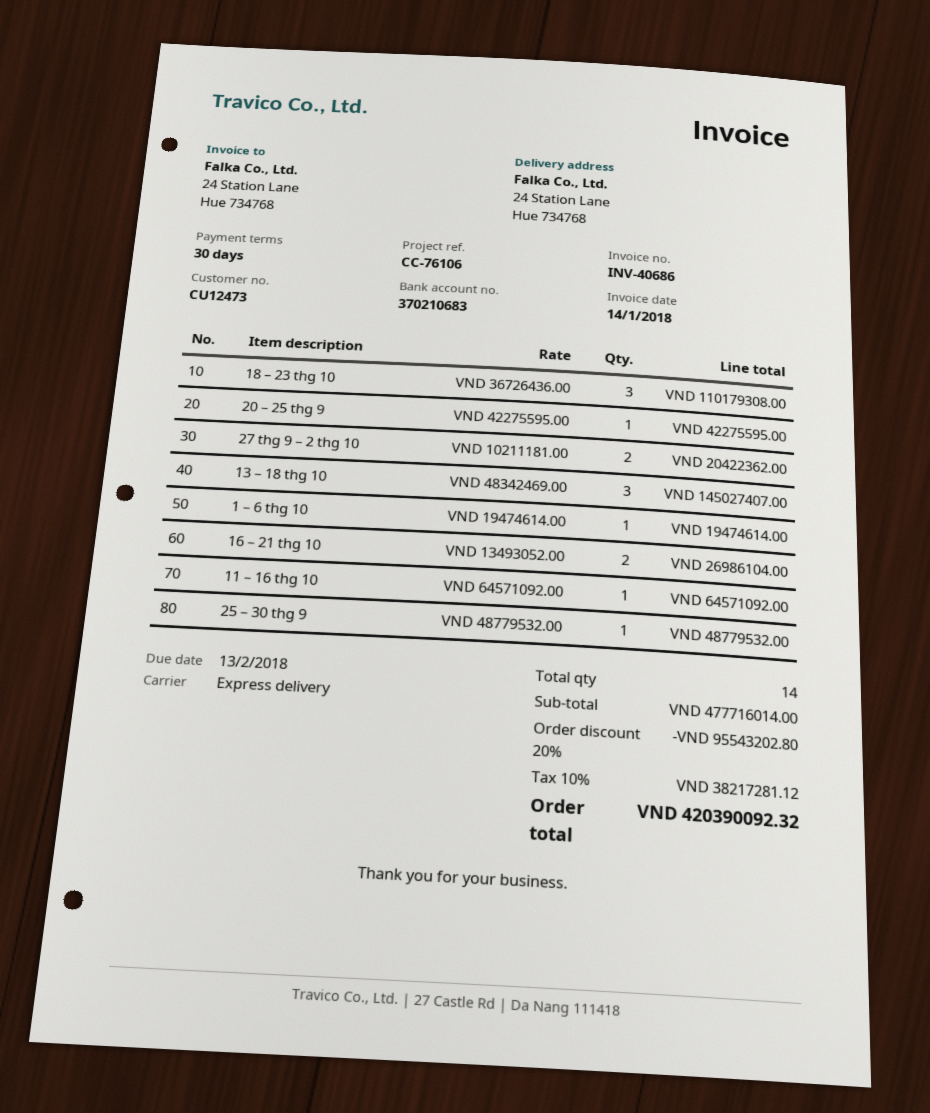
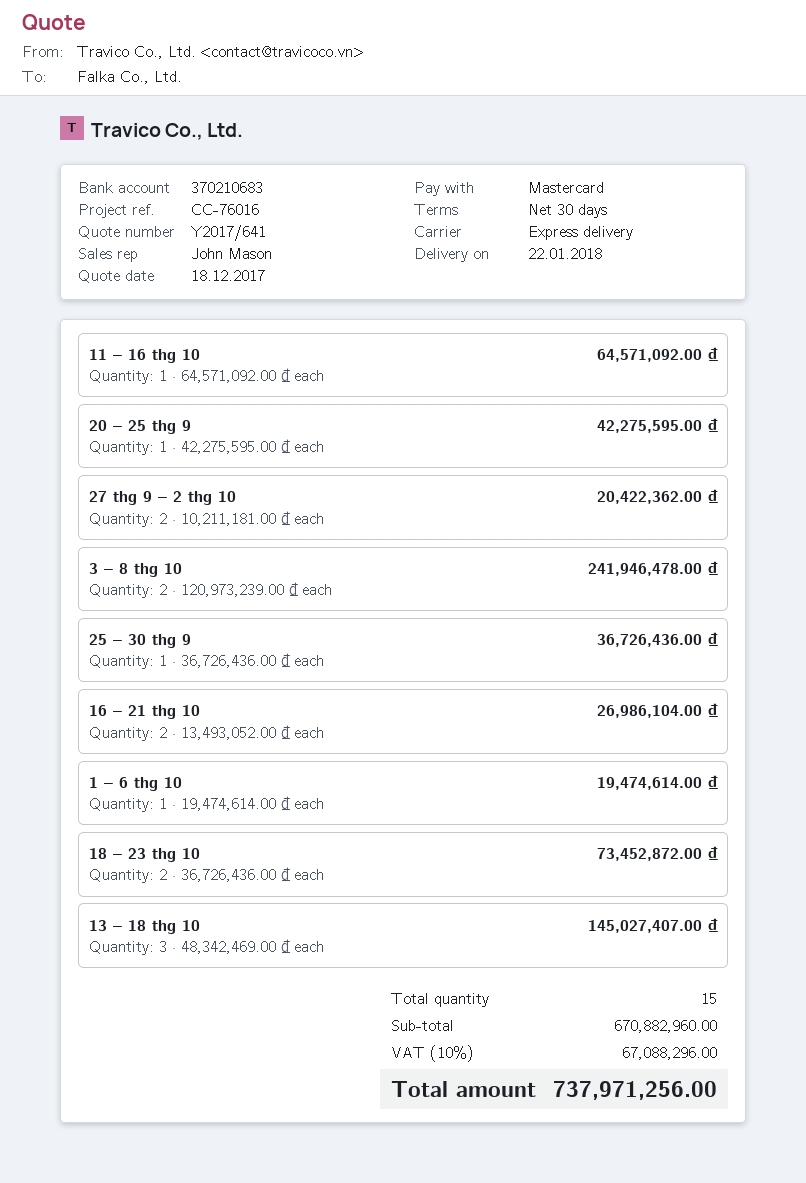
reference: CC-76106 -> CC-76016
18 – 23 thg 10: 3 x 36726436.00 = 110179308.00 -> 2 x 36726436.00 = 73452872.00
25 – 30 thg 9: 1 x 48779532.00 = 48779532.00 -> 1 x 36726436.00 = 36726436.00
3 – 8 thg 10: none -> 2 x 120973239.00 = 241946478.00
total quantity: 14 -> 15
subtotal: 477716014.00 -> 670882960.00
discount: 20% = 95543202.80 -> none
tax: 10% = 38217281.12 -> 10% = 67088296.00
total: 420390092.32 -> 737971256.00

